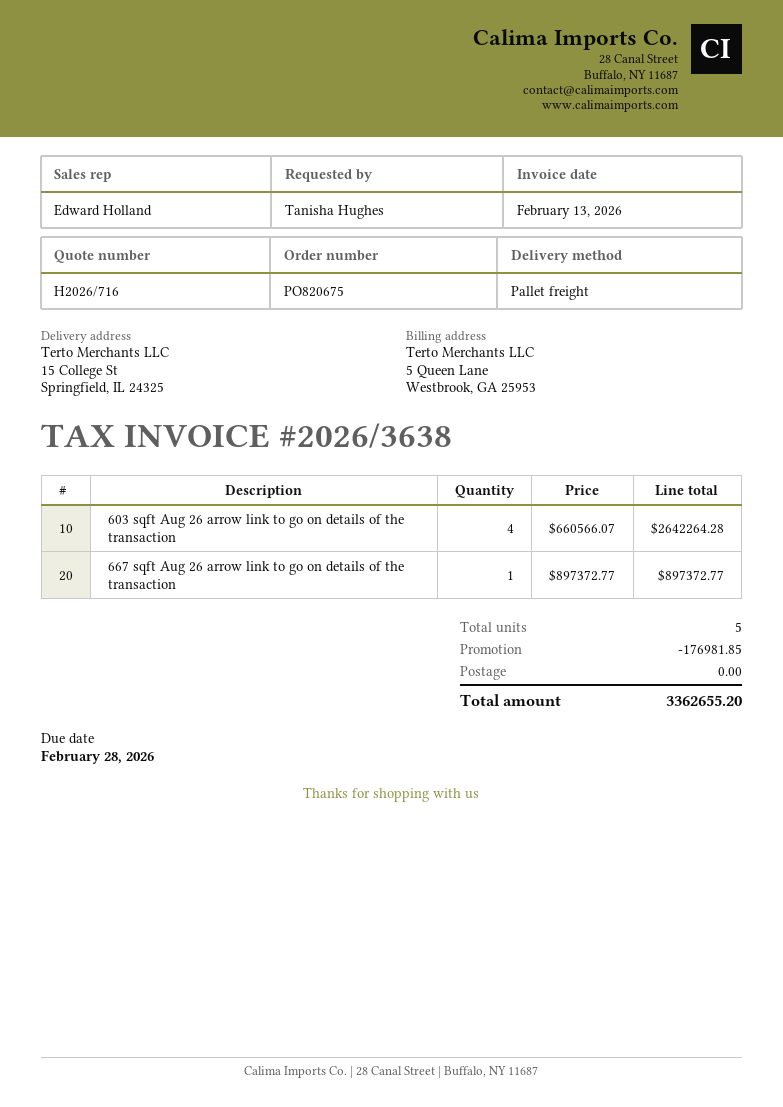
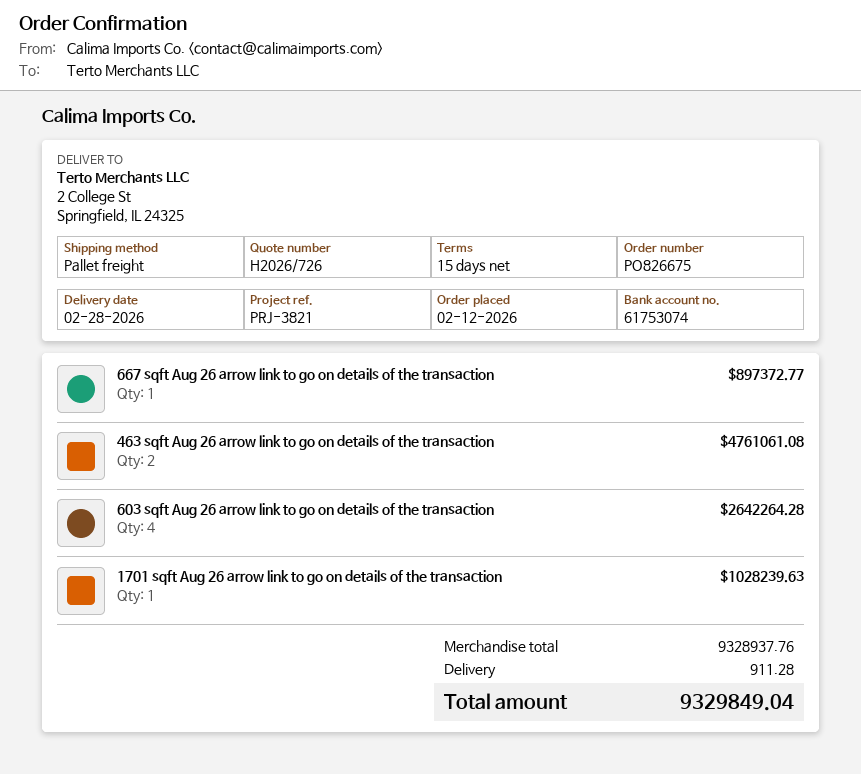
quote number: H2026/716 -> H2026/726
order number: PO820675 -> PO826675
ship to: 15 College St, Springfield, IL 24325 -> 2 College St, Springfield, IL 24325
463 sqft Aug 26 arrow link to go on details of the transaction: none -> 2 for 4761061.08
1701 sqft Aug 26 arrow link to go on details of the transaction: none -> 1 for 1028239.63
discount: 176981.85 -> none
shipping: 0.00 -> 911.28
total: 3362655.20 -> 9329849.04

